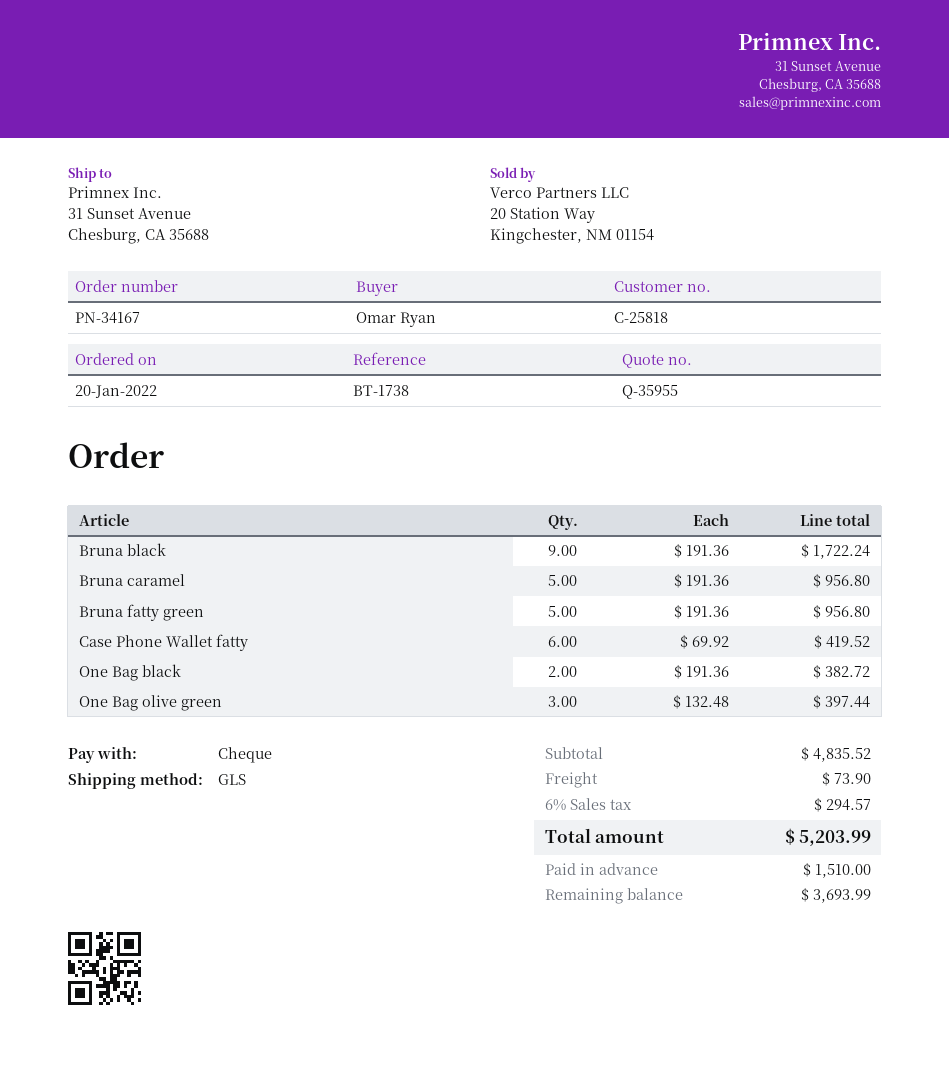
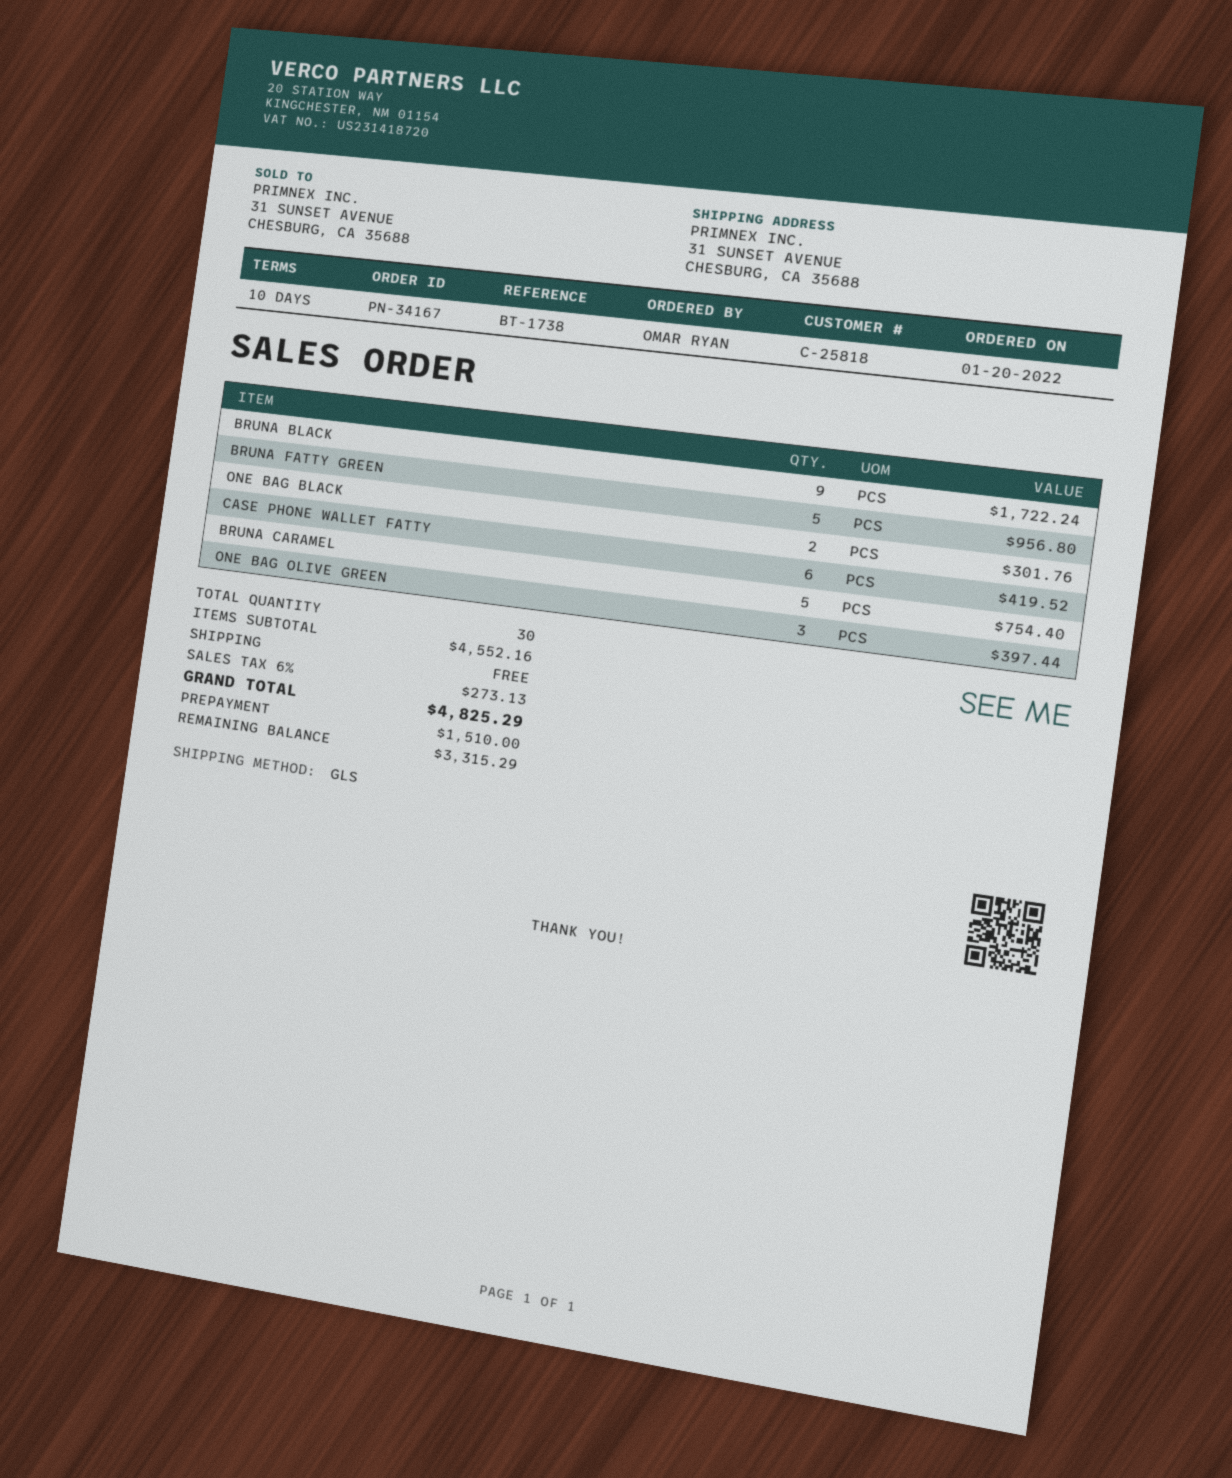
Bruna caramel: 5 for 956.80 -> 5 for 754.40
One Bag black: 2 for 382.72 -> 2 for 301.76
subtotal: 4835.52 -> 4552.16
shipping: 73.90 -> 0.00
tax: 6% = 294.57 -> 6% = 273.13
total: 5203.99 -> 4825.29
balance: 3693.99 -> 3315.29

